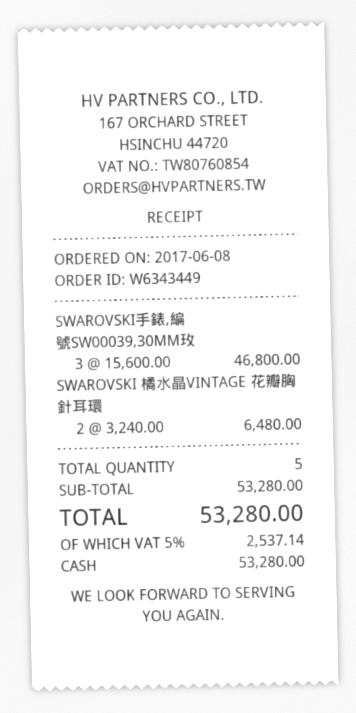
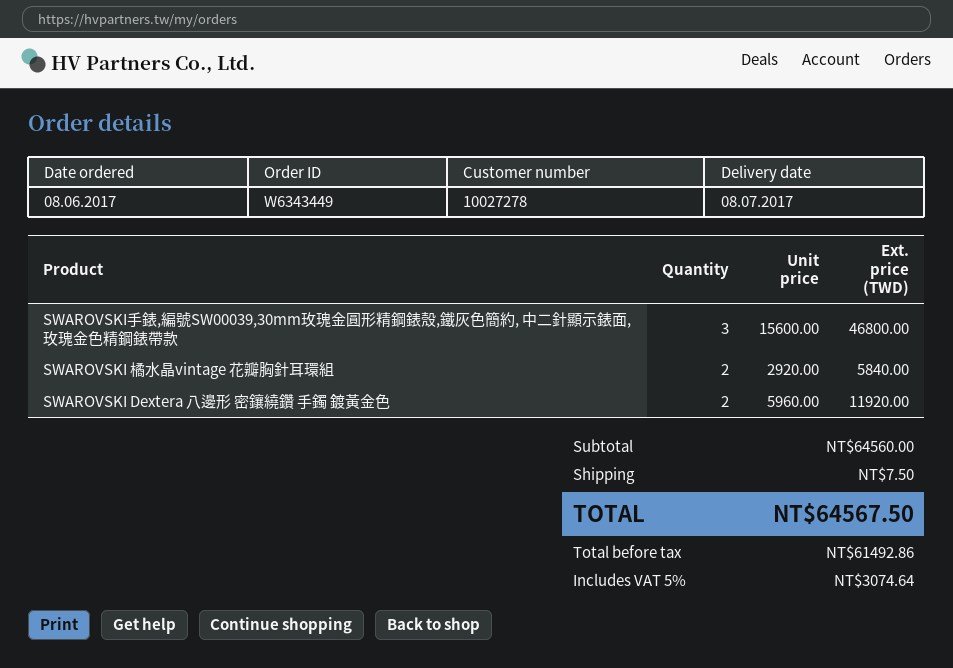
SWAROVSKI 橘水晶VINTAGE 花瓣胸針耳環: 2 x 3240.00 = 6480.00 -> 2 x 2920.00 = 5840.00
SWAROVSKI Dextera 八邊形 密鑲繞鑽 手鐲 鍍黃金色: none -> 2 x 5960.00 = 11920.00
subtotal: 53280.00 -> 64560.00
shipping: none -> 7.50
tax: 5% = 2537.14 -> 5% = 3074.64
total: 53280.00 -> 64567.50

